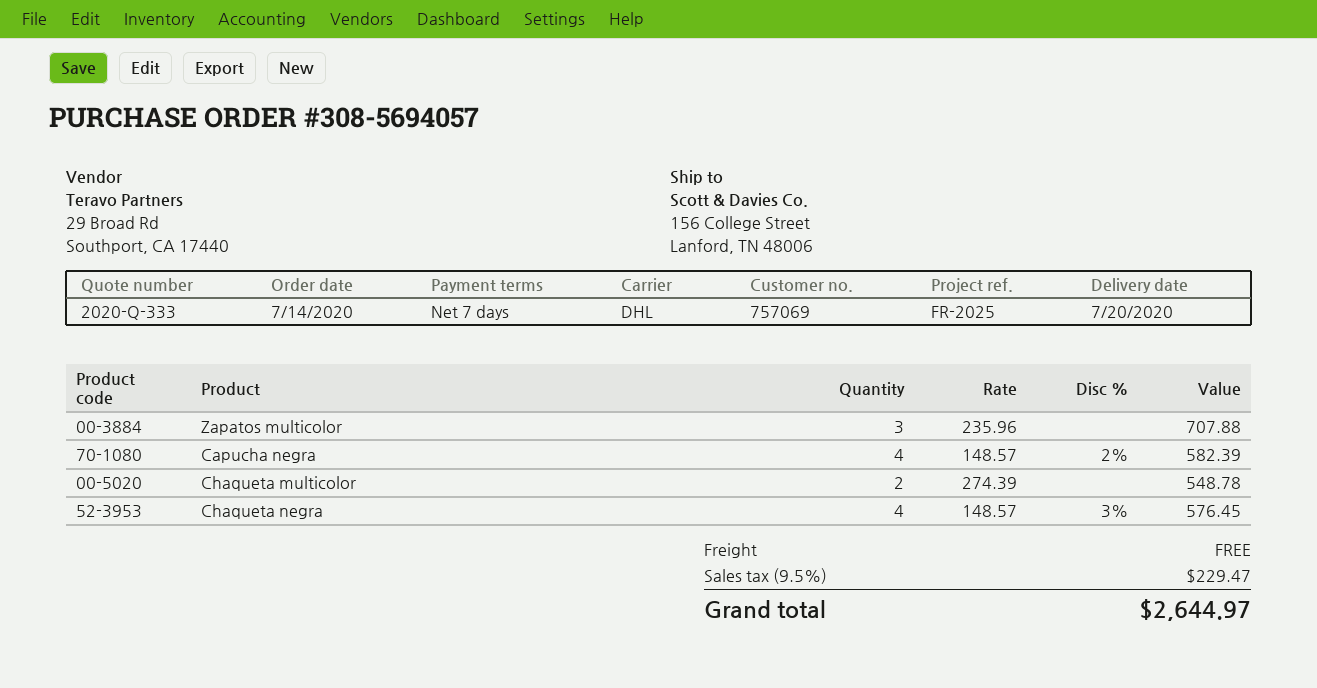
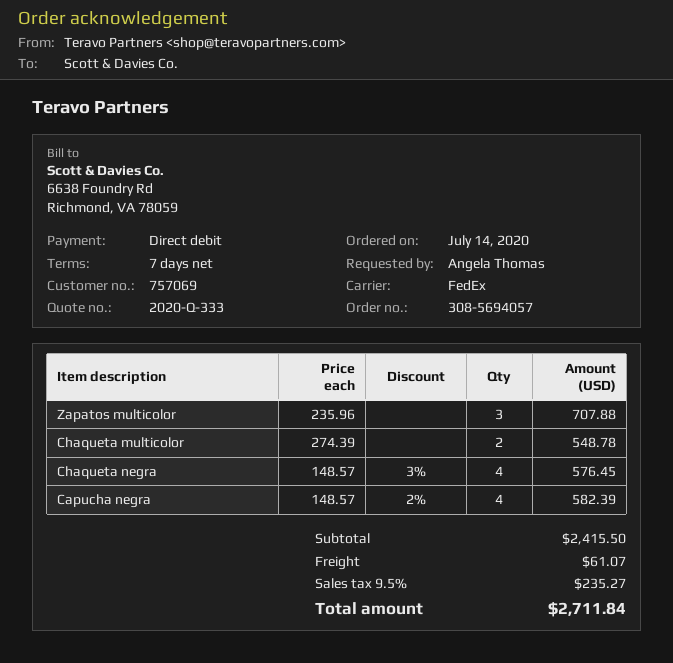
shipping method: DHL -> FedEx
shipping: 0.00 -> 61.07
tax: 9.5% = 229.47 -> 9.5% = 235.27
total: 2644.97 -> 2711.84

